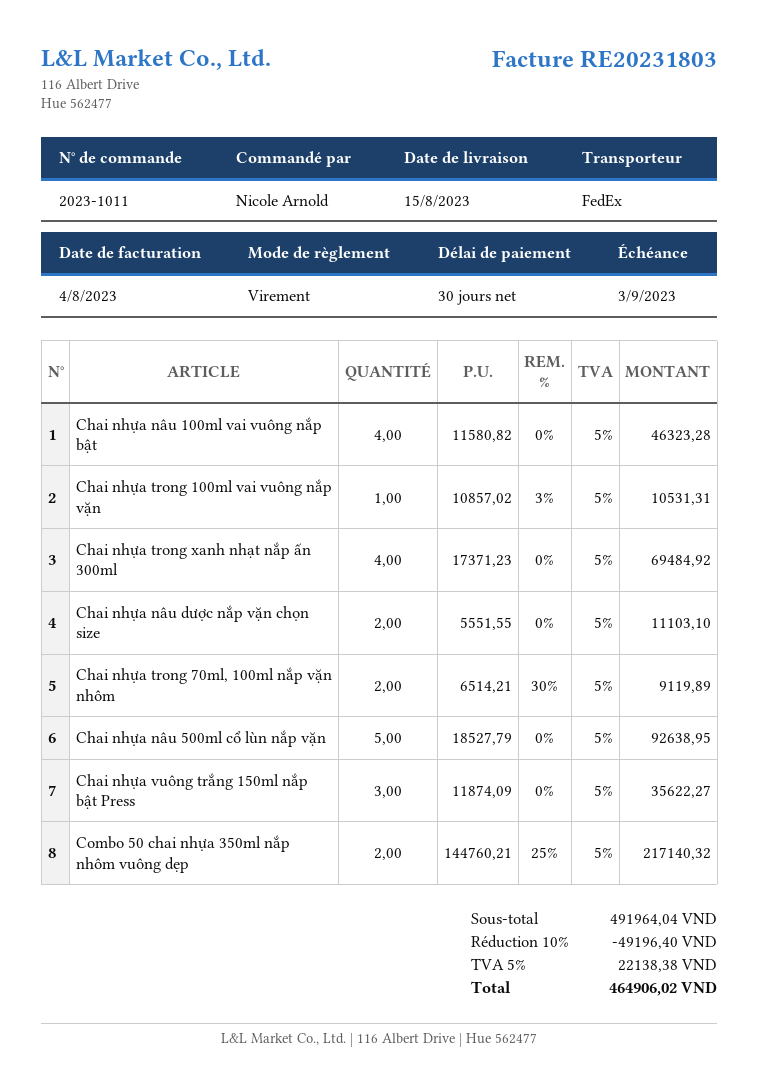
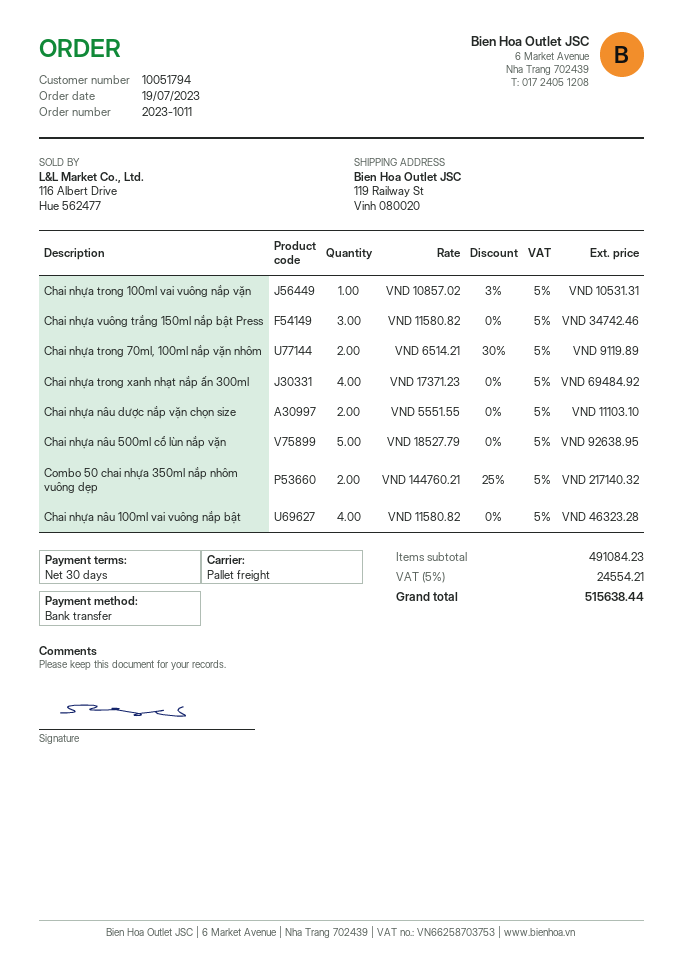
shipping method: FedEx -> pallet freight
Chai nhựa vuông trắng 150ml nắp bật Press: 3 x 11874.09 = 35622.27 -> 3 x 11580.82 = 34742.46
subtotal: 491964.04 -> 491084.23
discount: 10% = 49196.40 -> none
tax: 5% = 22138.38 -> 5% = 24554.21
total: 464906.02 -> 515638.44

